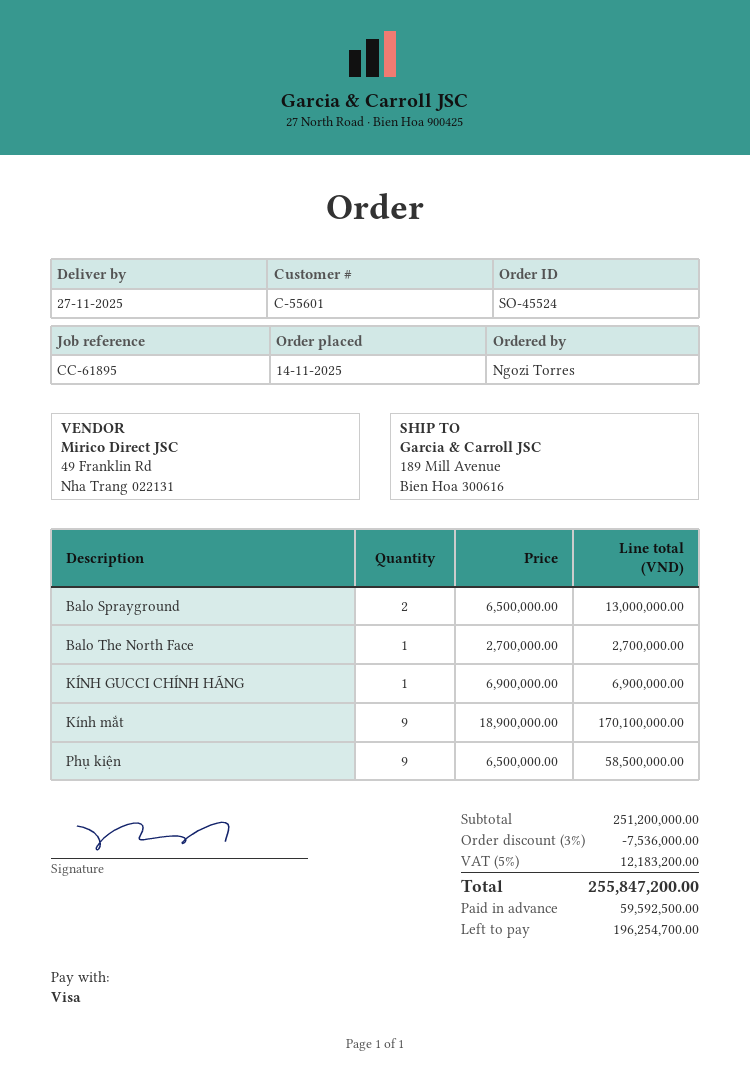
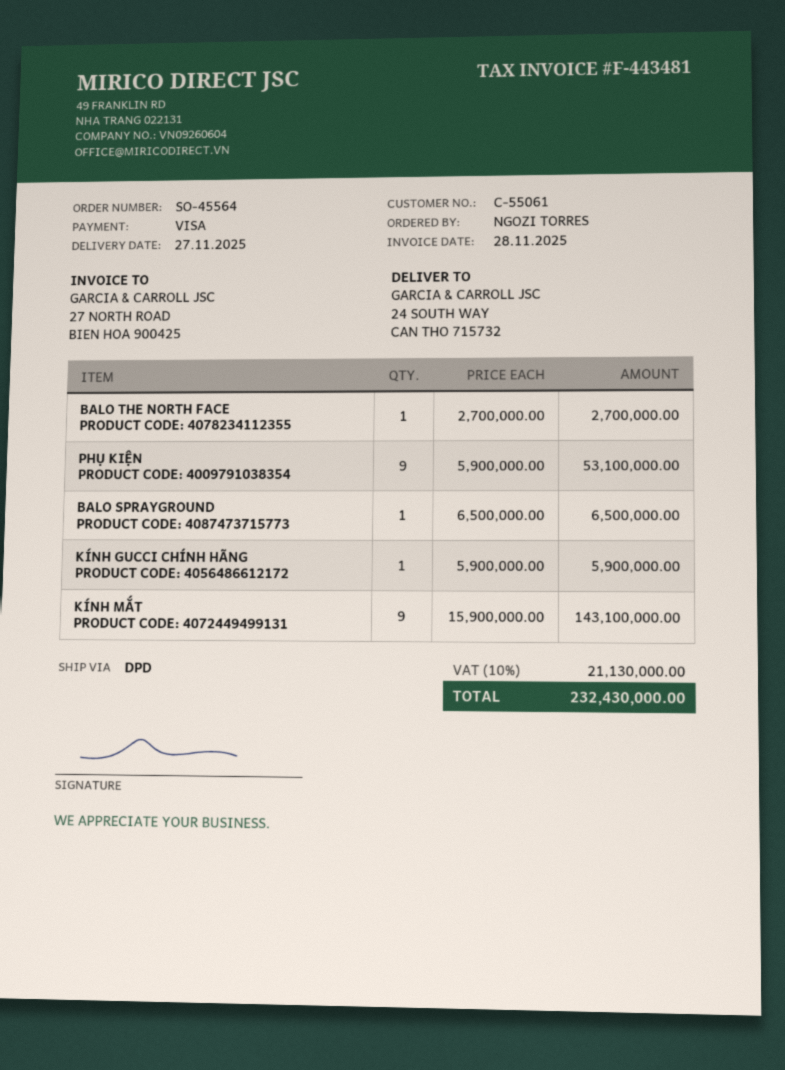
order number: SO-45524 -> SO-45564
customer number: C-55601 -> C-55061
ship to: 189 Mill Avenue, Bien Hoa 300616 -> 24 SOUTH WAY, CAN THO 715732
Balo Sprayground: 2 x 6500000.00 = 13000000.00 -> 1 x 6500000.00 = 6500000.00
KÍNH GUCCI CHÍNH HÃNG: 1 x 6900000.00 = 6900000.00 -> 1 x 5900000.00 = 5900000.00
Kính mắt: 9 x 18900000.00 = 170100000.00 -> 9 x 15900000.00 = 143100000.00
Phụ kiện: 9 x 6500000.00 = 58500000.00 -> 9 x 5900000.00 = 53100000.00
discount: 3% = 7536000.00 -> none
tax: 5% = 12183200.00 -> 10% = 21130000.00
total: 255847200.00 -> 232430000.00

